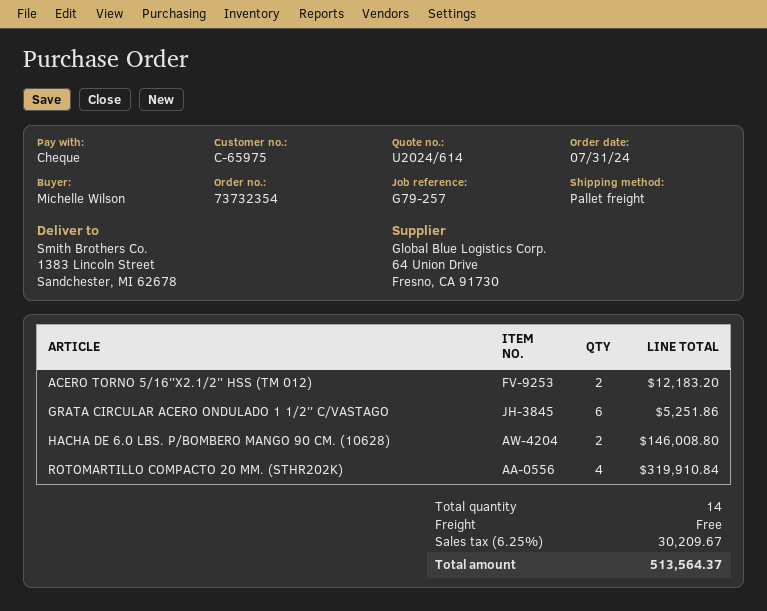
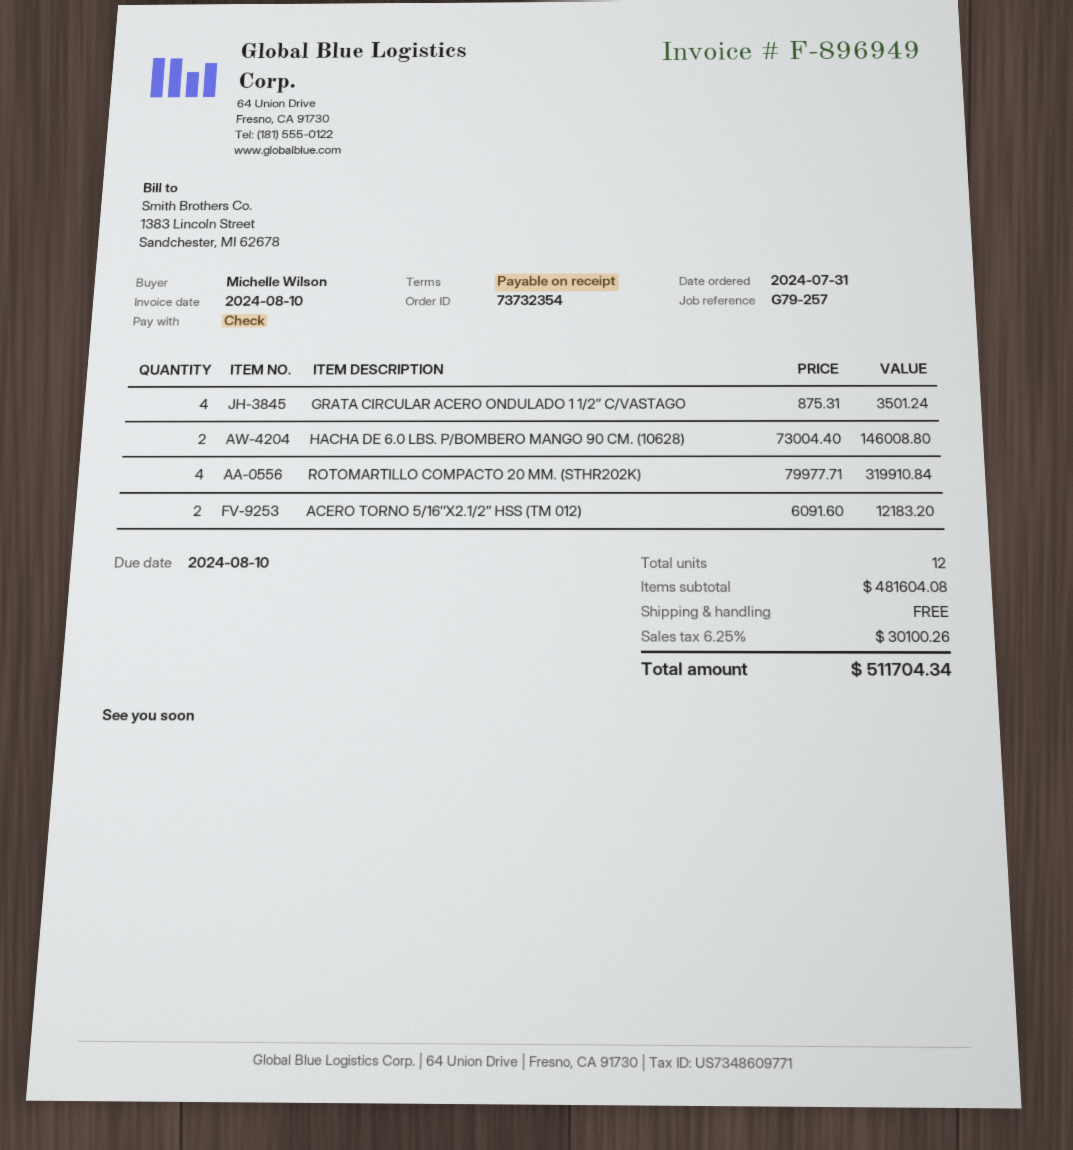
GRATA CIRCULAR ACERO ONDULADO 1 1/2″ C/VASTAGO: 6 for 5251.86 -> 4 for 3501.24
total quantity: 14 -> 12
tax: 6.25% = 30209.67 -> 6.25% = 30100.26
total: 513564.37 -> 511704.34

